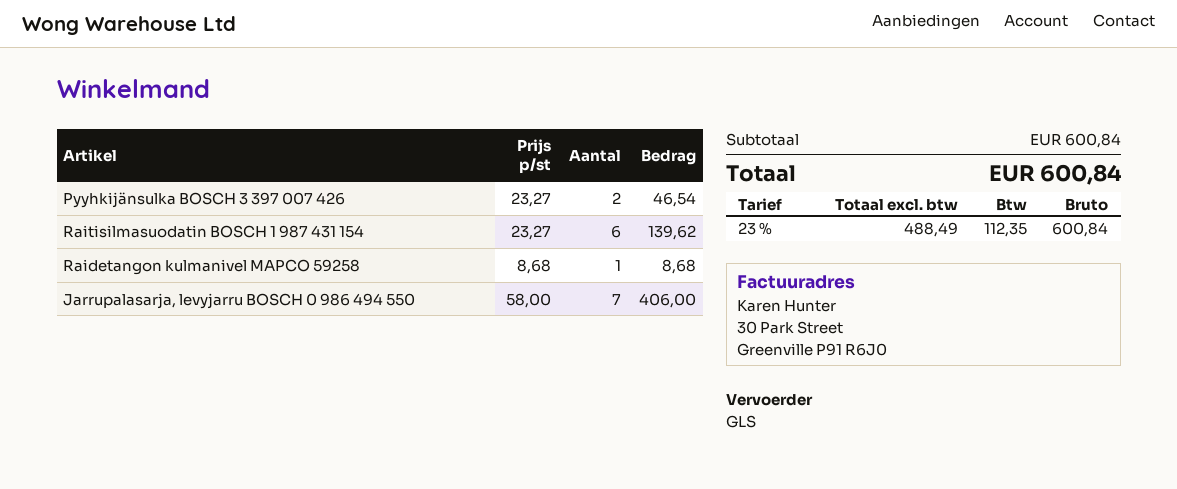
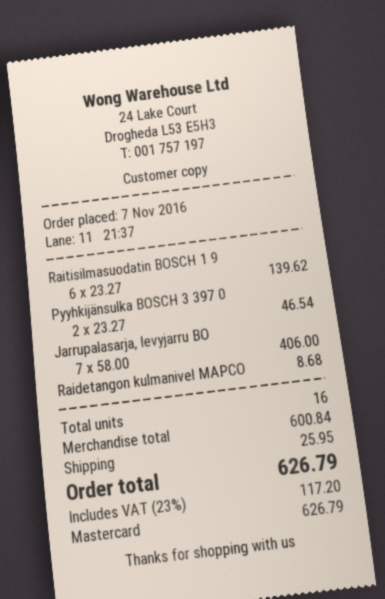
shipping: none -> 25.95
tax: 23% = 112.35 -> 23% = 117.20
total: 600.84 -> 626.79

